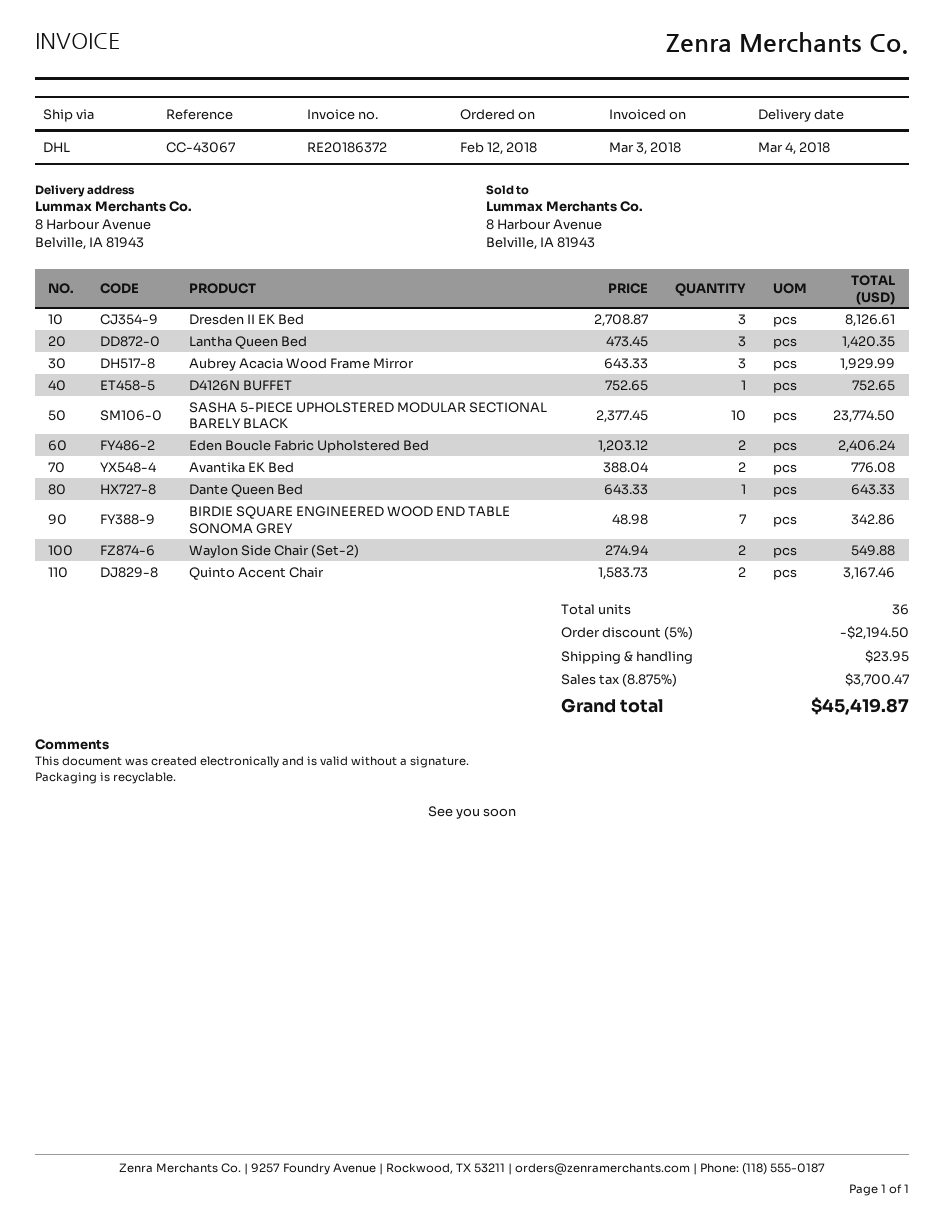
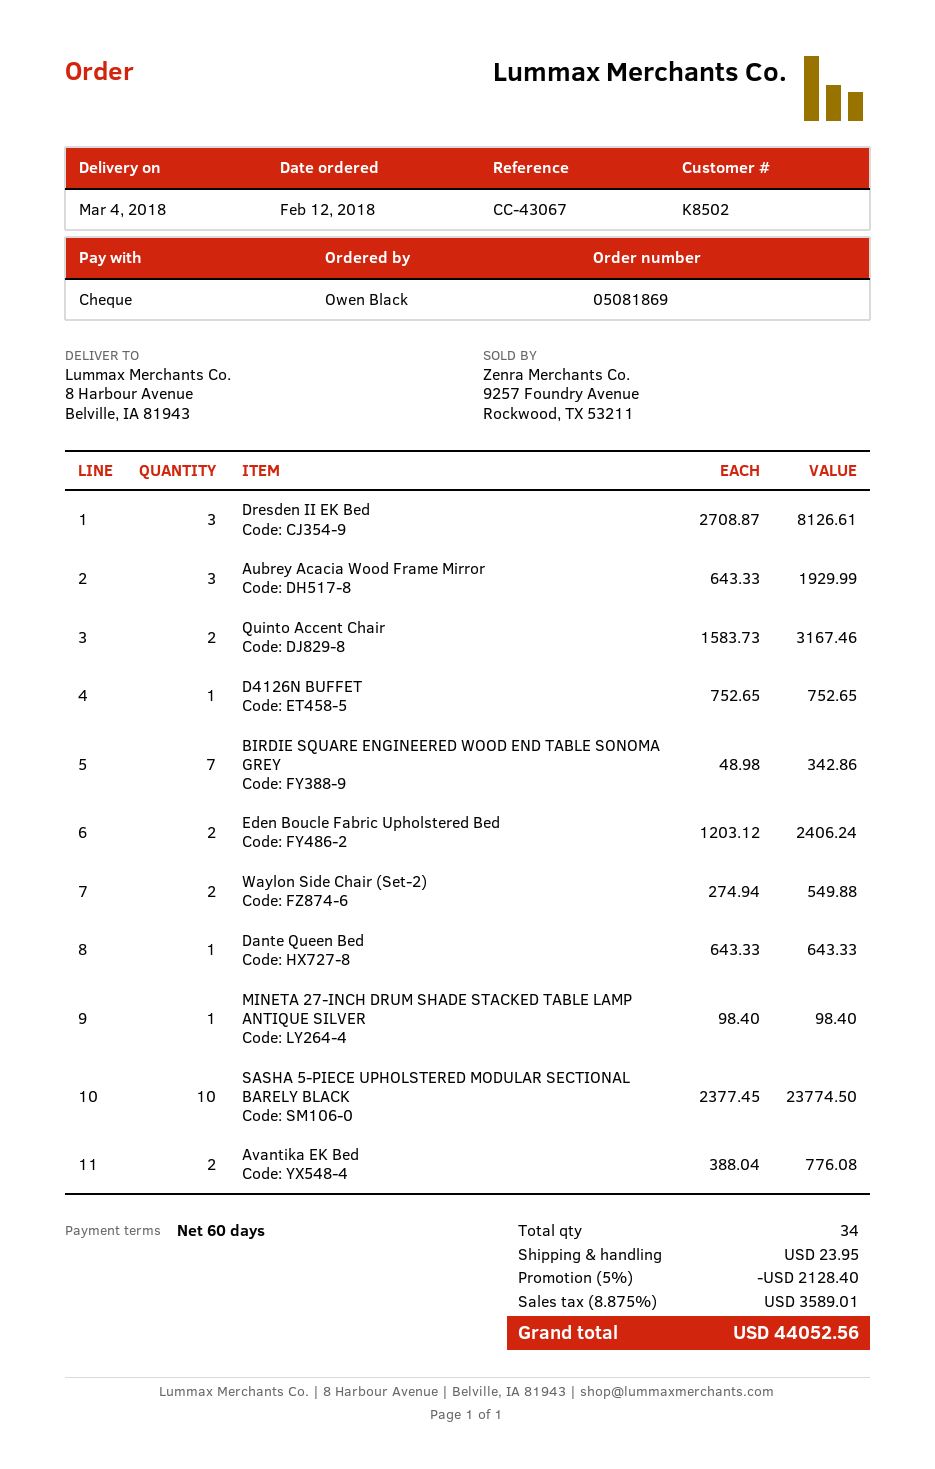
Lantha Queen Bed: 3 x 473.45 = 1420.35 -> none
MINETA 27-INCH DRUM SHADE STACKED TABLE LAMP ANTIQUE SILVER: none -> 1 x 98.40 = 98.40
total quantity: 36 -> 34
discount: 5% = 2194.50 -> 5% = 2128.40
tax: 8.875% = 3700.47 -> 8.875% = 3589.01
total: 45419.87 -> 44052.56

